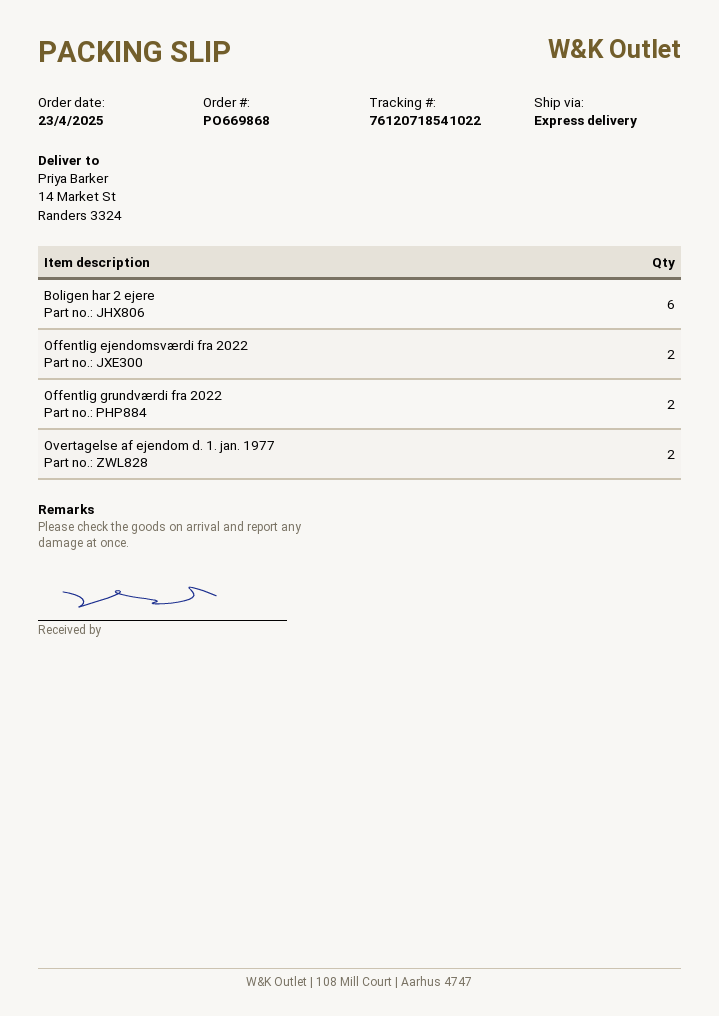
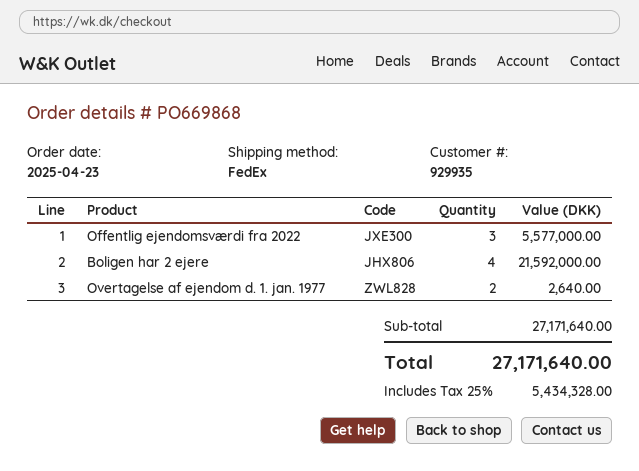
shipping method: express -> FedEx
Boligen har 2 ejere: 6 -> 4
Offentlig ejendomsværdi fra 2022: 2 -> 3
Offentlig grundværdi fra 2022: 2 -> none

